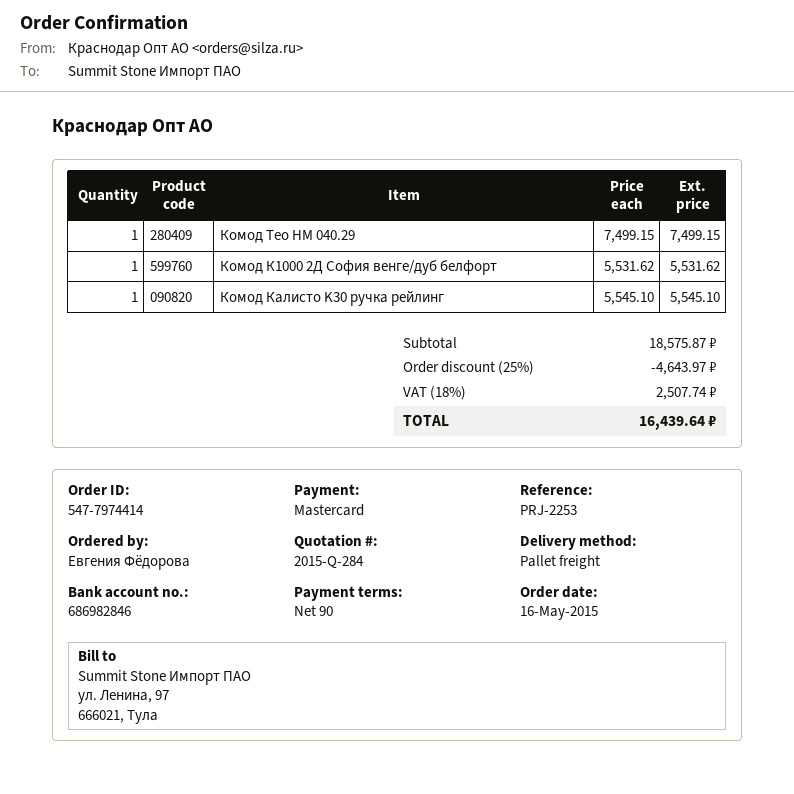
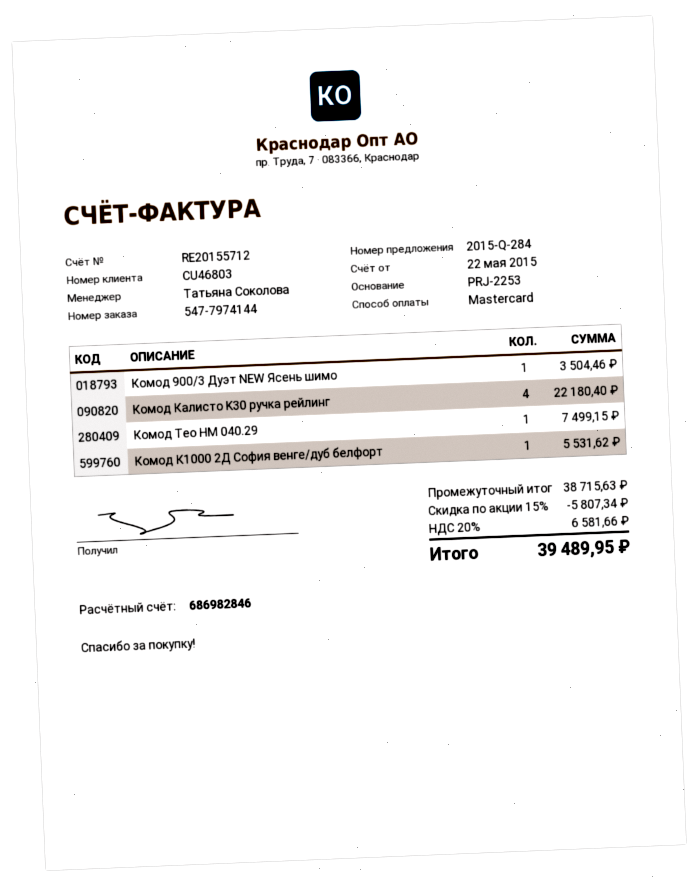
order number: 547-7974414 -> 547-7974144
Комод Калисто K30 ручка рейлинг: 1 for 5545.10 -> 4 for 22180.40
Комод 900/3 Дуэт NEW Ясень шимо: none -> 1 for 3504.46
subtotal: 18575.87 -> 38715.63
discount: 25% = 4643.97 -> 15% = 5807.34
tax: 18% = 2507.74 -> 20% = 6581.66
total: 16439.64 -> 39489.95

